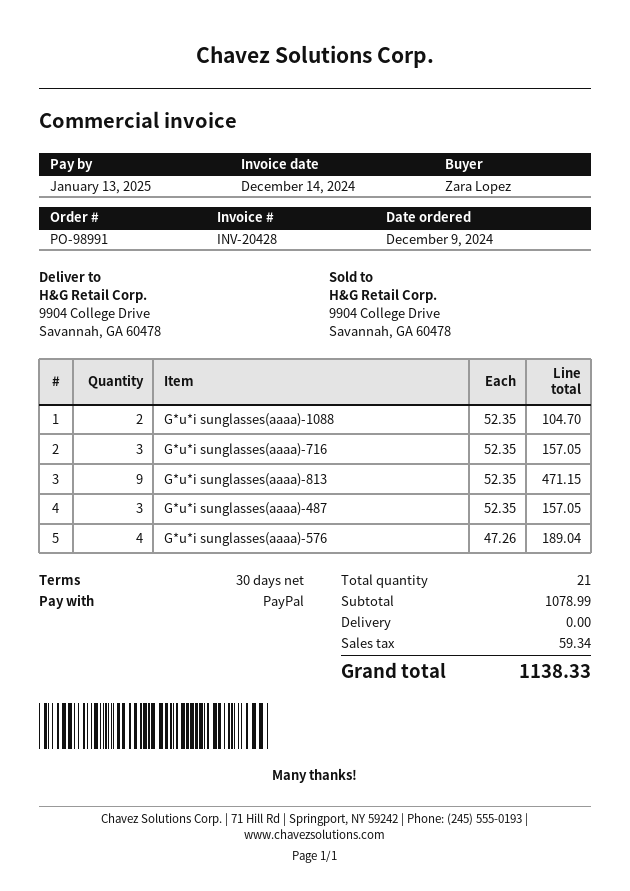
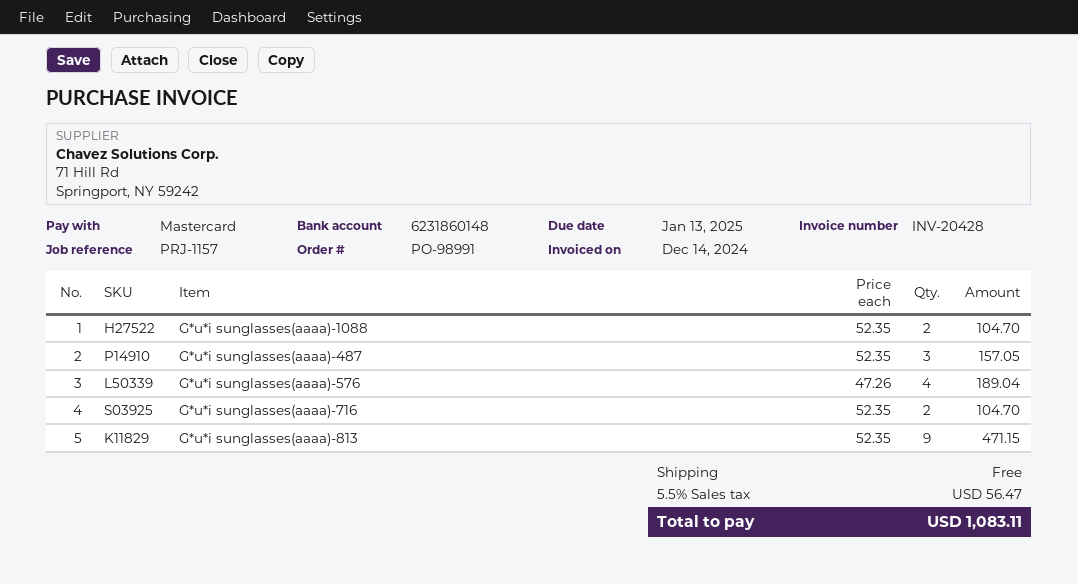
payment method: PayPal -> Mastercard
G*u*i sunglasses(aaaa)-716: 3 x 52.35 = 157.05 -> 2 x 52.35 = 104.70
tax: 59.34 -> 56.47
total: 1138.33 -> 1083.11

